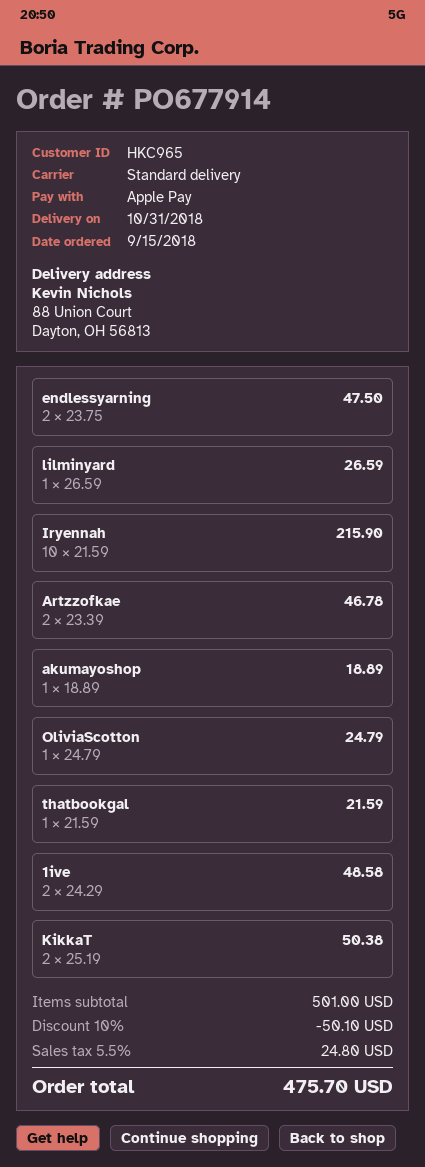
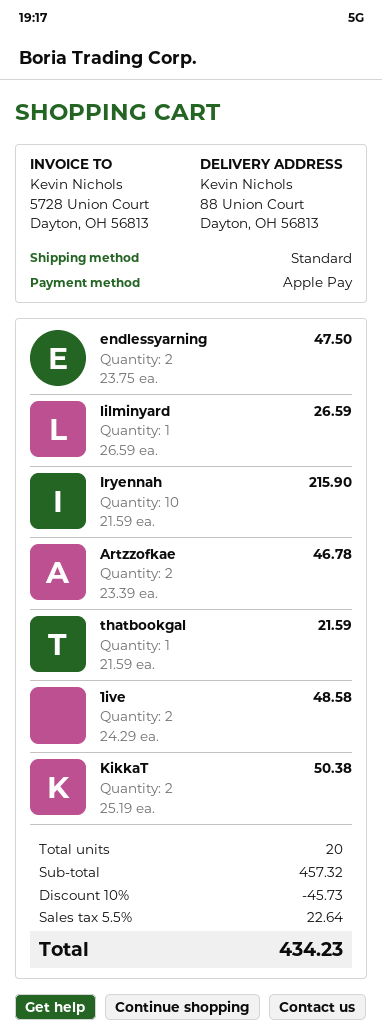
akumayoshop: 1 x 18.89 = 18.89 -> none
OliviaScotton: 1 x 24.79 = 24.79 -> none
subtotal: 501.00 -> 457.32
discount: 10% = 50.10 -> 10% = 45.73
tax: 5.5% = 24.80 -> 5.5% = 22.64
total: 475.70 -> 434.23

